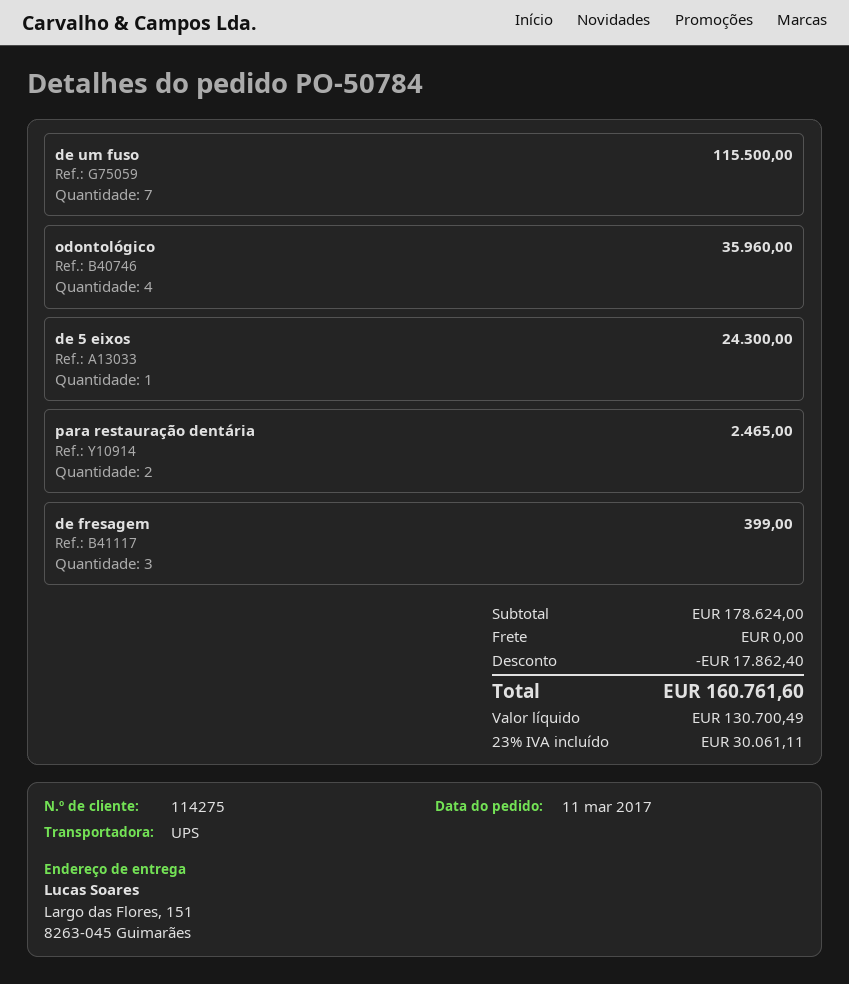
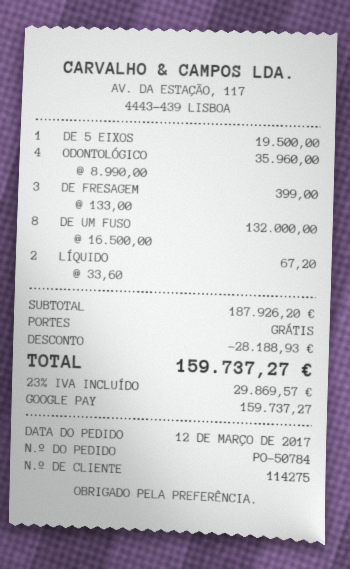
order date: 2017-03-11 -> 2017-03-12
de um fuso: 7 for 115500.00 -> 8 for 132000.00
de 5 eixos: 1 for 24300.00 -> 1 for 19500.00
para restauração dentária: 2 for 2465.00 -> none
LÍQUIDO: none -> 2 for 67.20
subtotal: 178624.00 -> 187926.20
discount: 17862.40 -> 28188.93
tax: 23% = 30061.11 -> 23% = 29869.57
total: 160761.60 -> 159737.27

